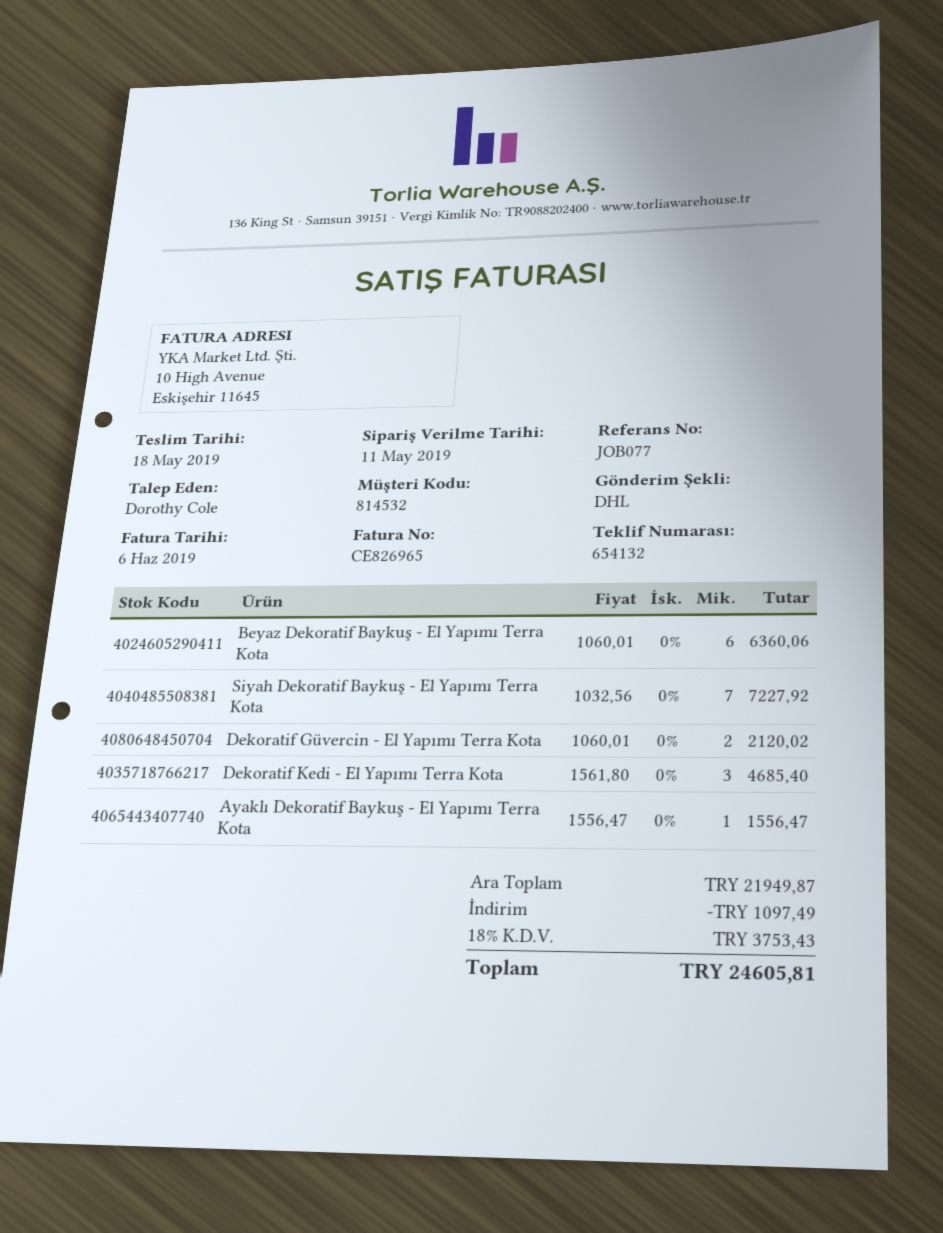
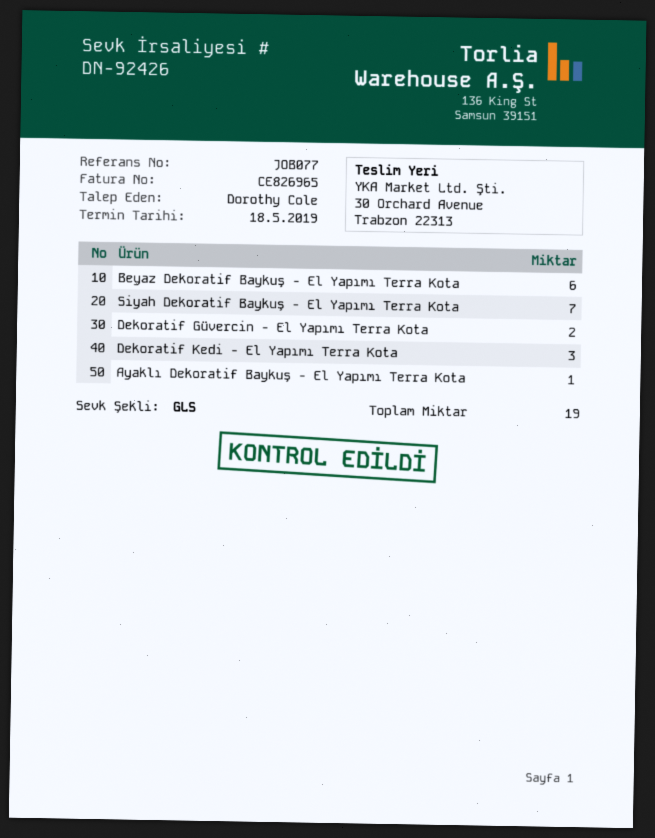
shipping method: DHL -> GLS

